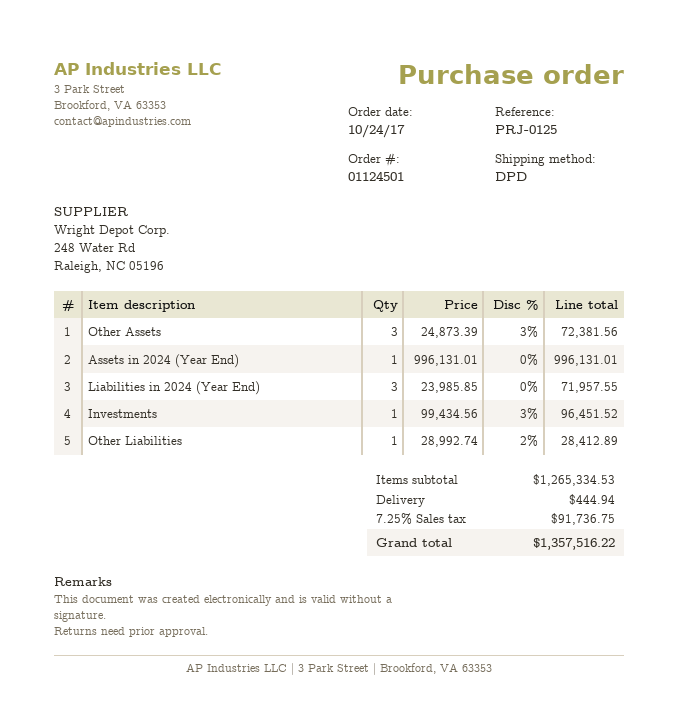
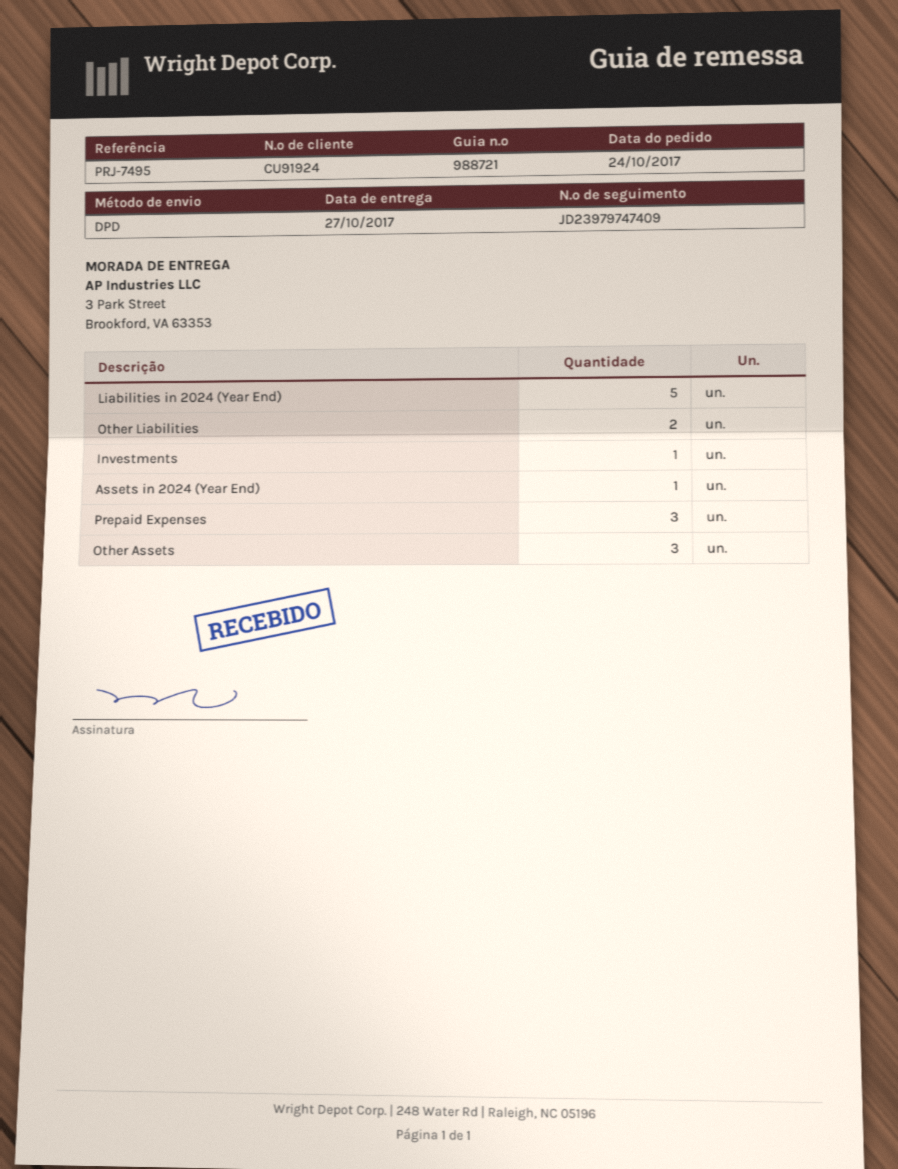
reference: PRJ-0125 -> PRJ-7495
Liabilities in 2024 (Year End): 3 -> 5
Other Liabilities: 1 -> 2
Prepaid Expenses: none -> 3

